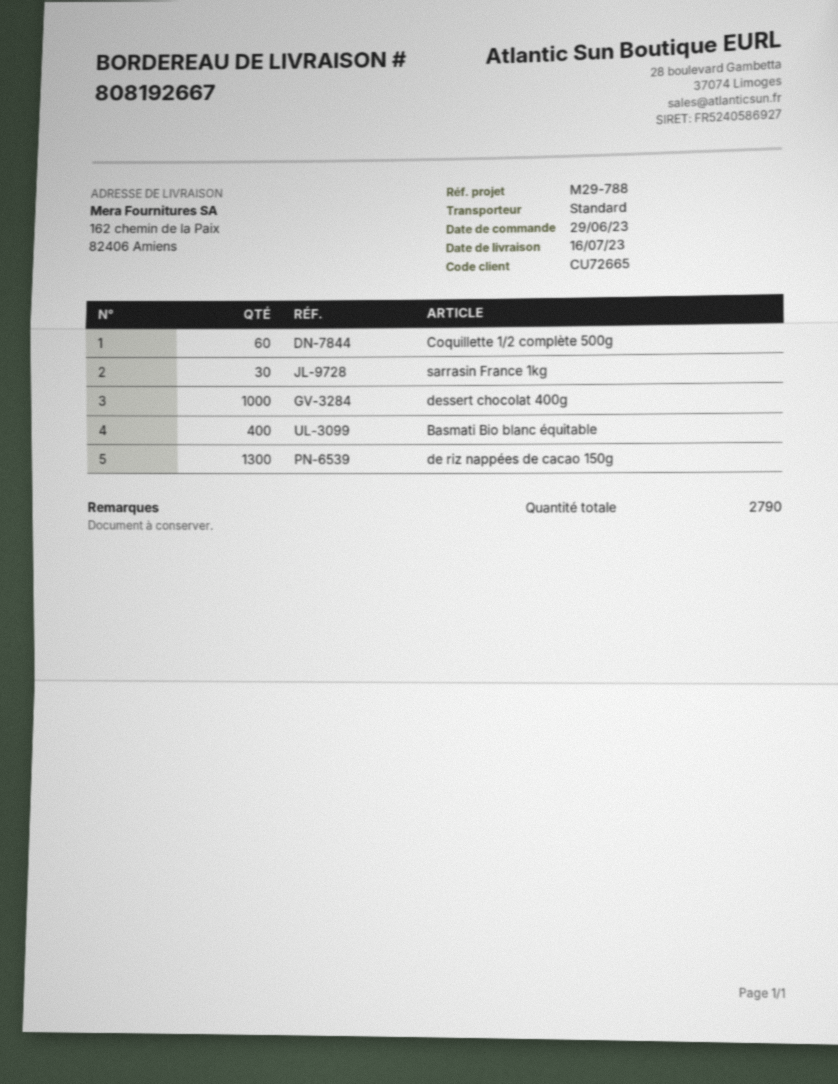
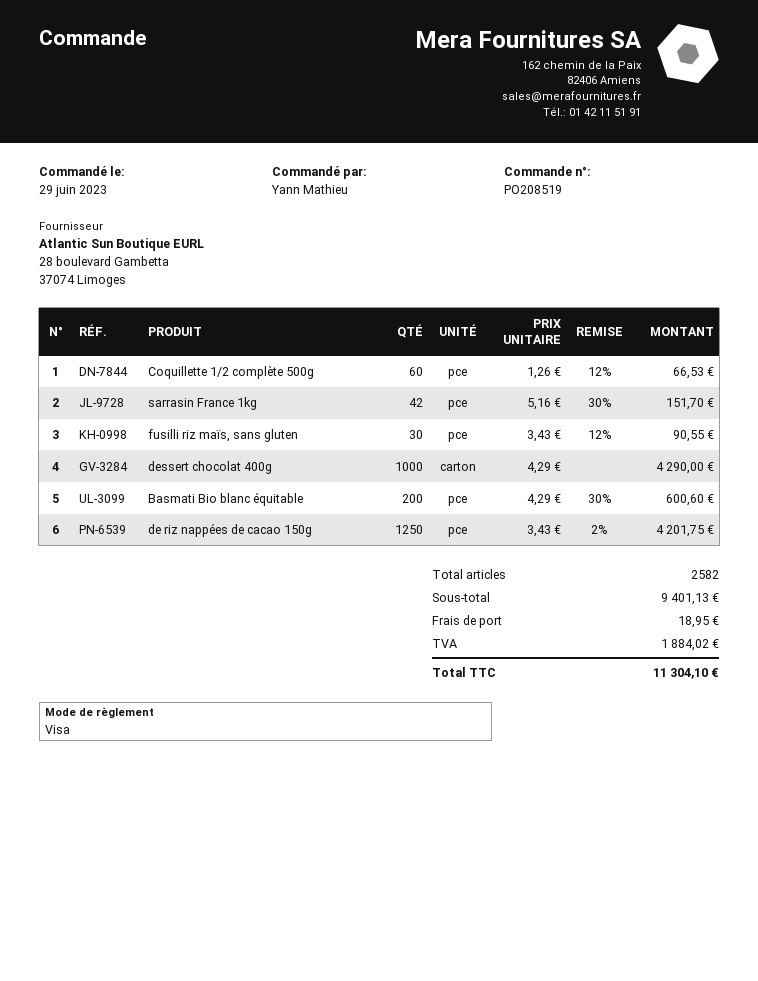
sarrasin France 1kg: 30 -> 42
Basmati Bio blanc équitable: 400 -> 200
de riz nappées de cacao 150g: 1300 -> 1250
fusilli riz maïs, sans gluten: none -> 30
total quantity: 2790 -> 2582

